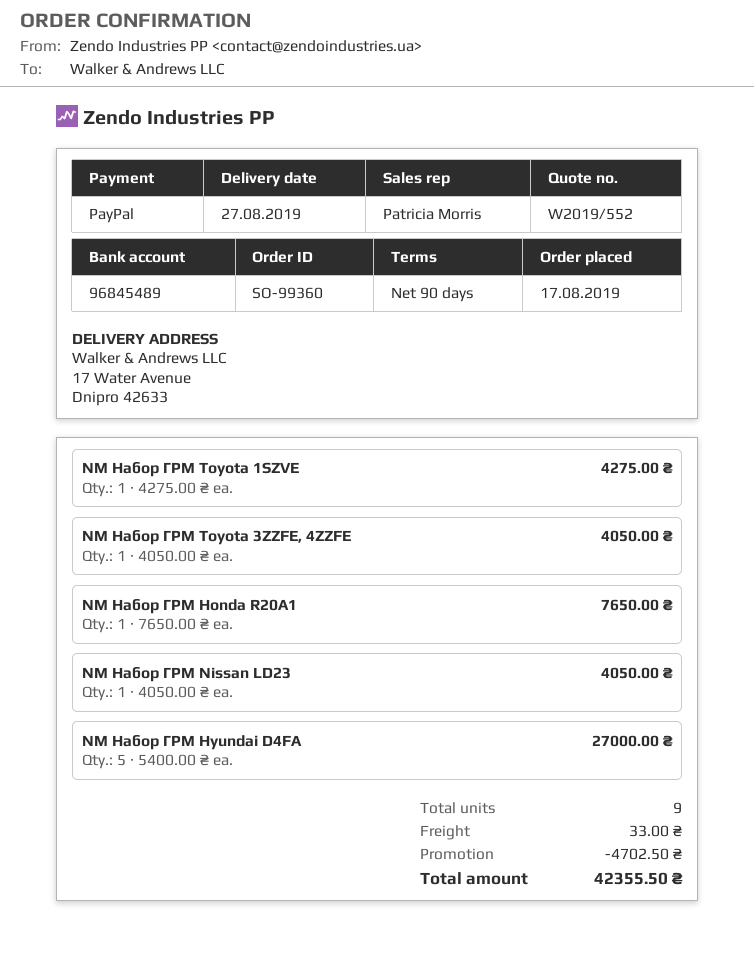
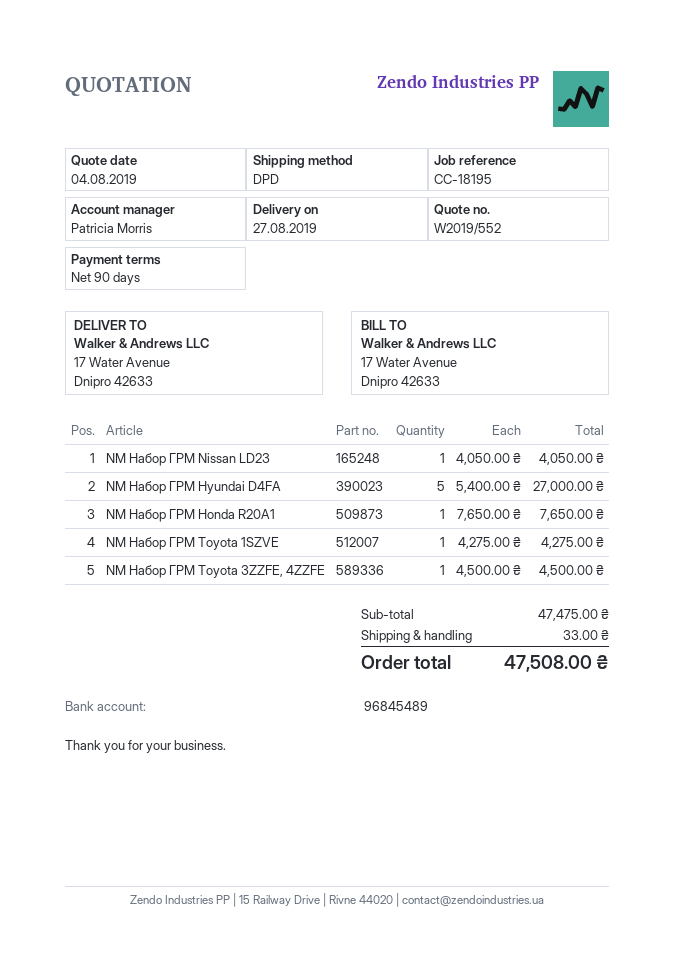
NM Набор ГРМ Toyota 3ZZFE, 4ZZFE: 1 x 4050.00 = 4050.00 -> 1 x 4500.00 = 4500.00
discount: 4702.50 -> none
total: 42355.50 -> 47508.00

